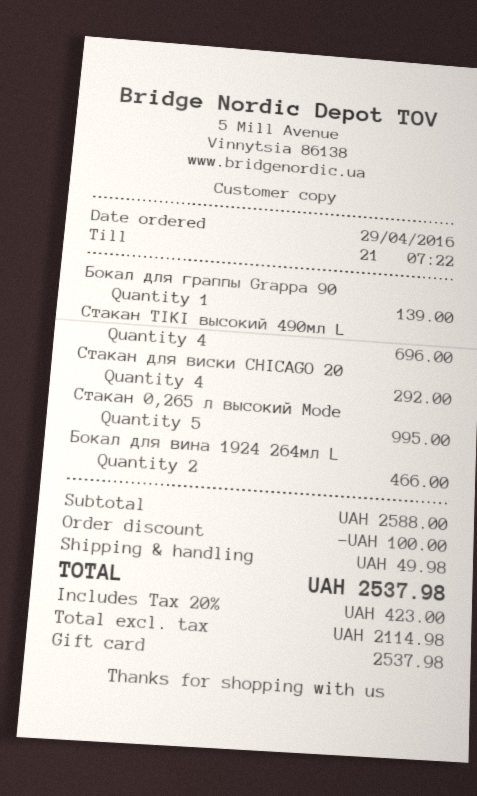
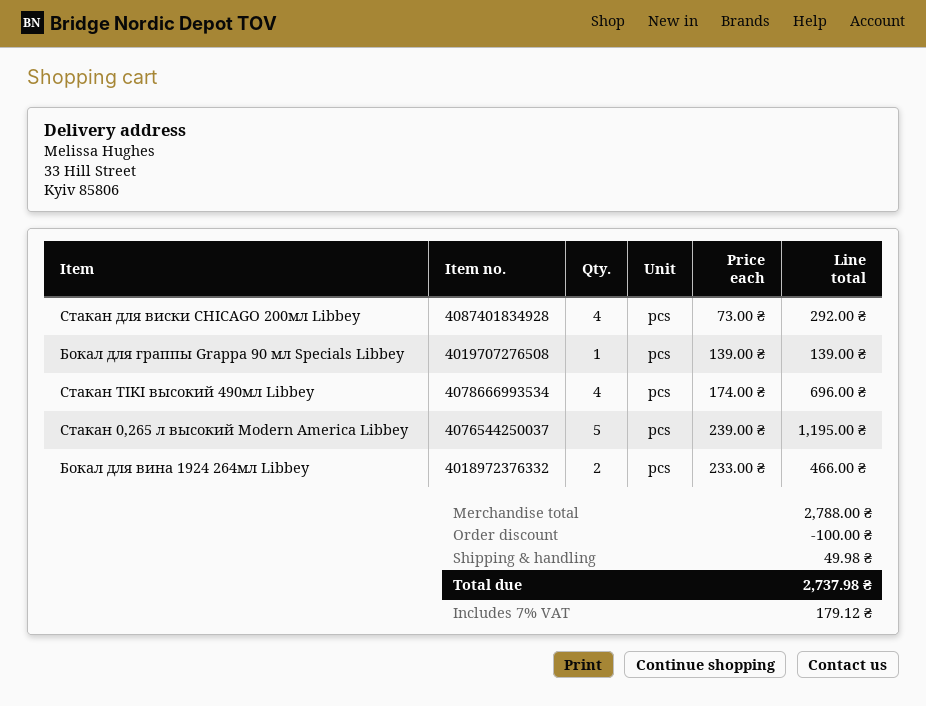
Стакан 0,265 л высокий Mode: 5 for 995.00 -> 5 for 1195.00
subtotal: 2588.00 -> 2788.00
tax: 20% = 423.00 -> 7% = 179.12
total: 2537.98 -> 2737.98

